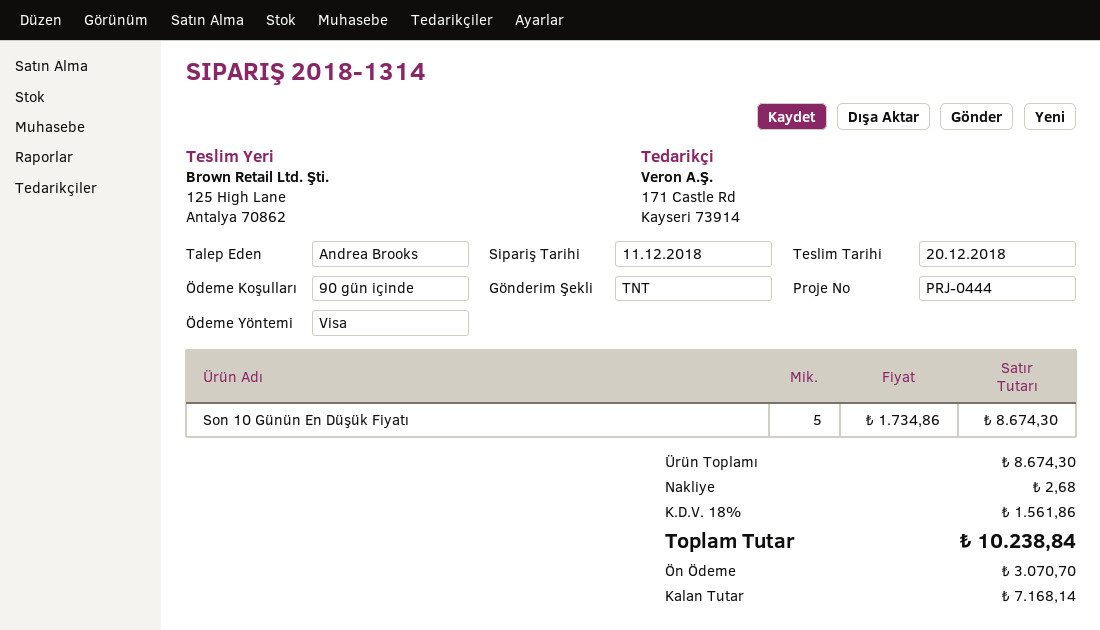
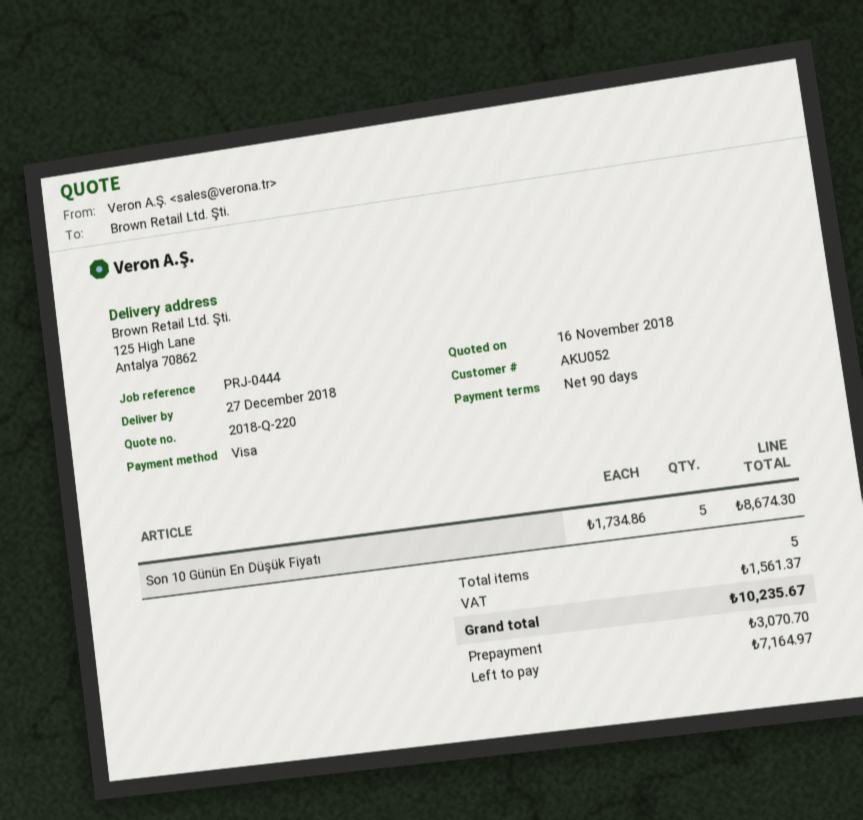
delivery date: 2018-12-20 -> 2018-12-27
shipping: 2.68 -> none
tax: 1561.86 -> 1561.37
total: 10238.84 -> 10235.67
balance: 7168.14 -> 7164.97

